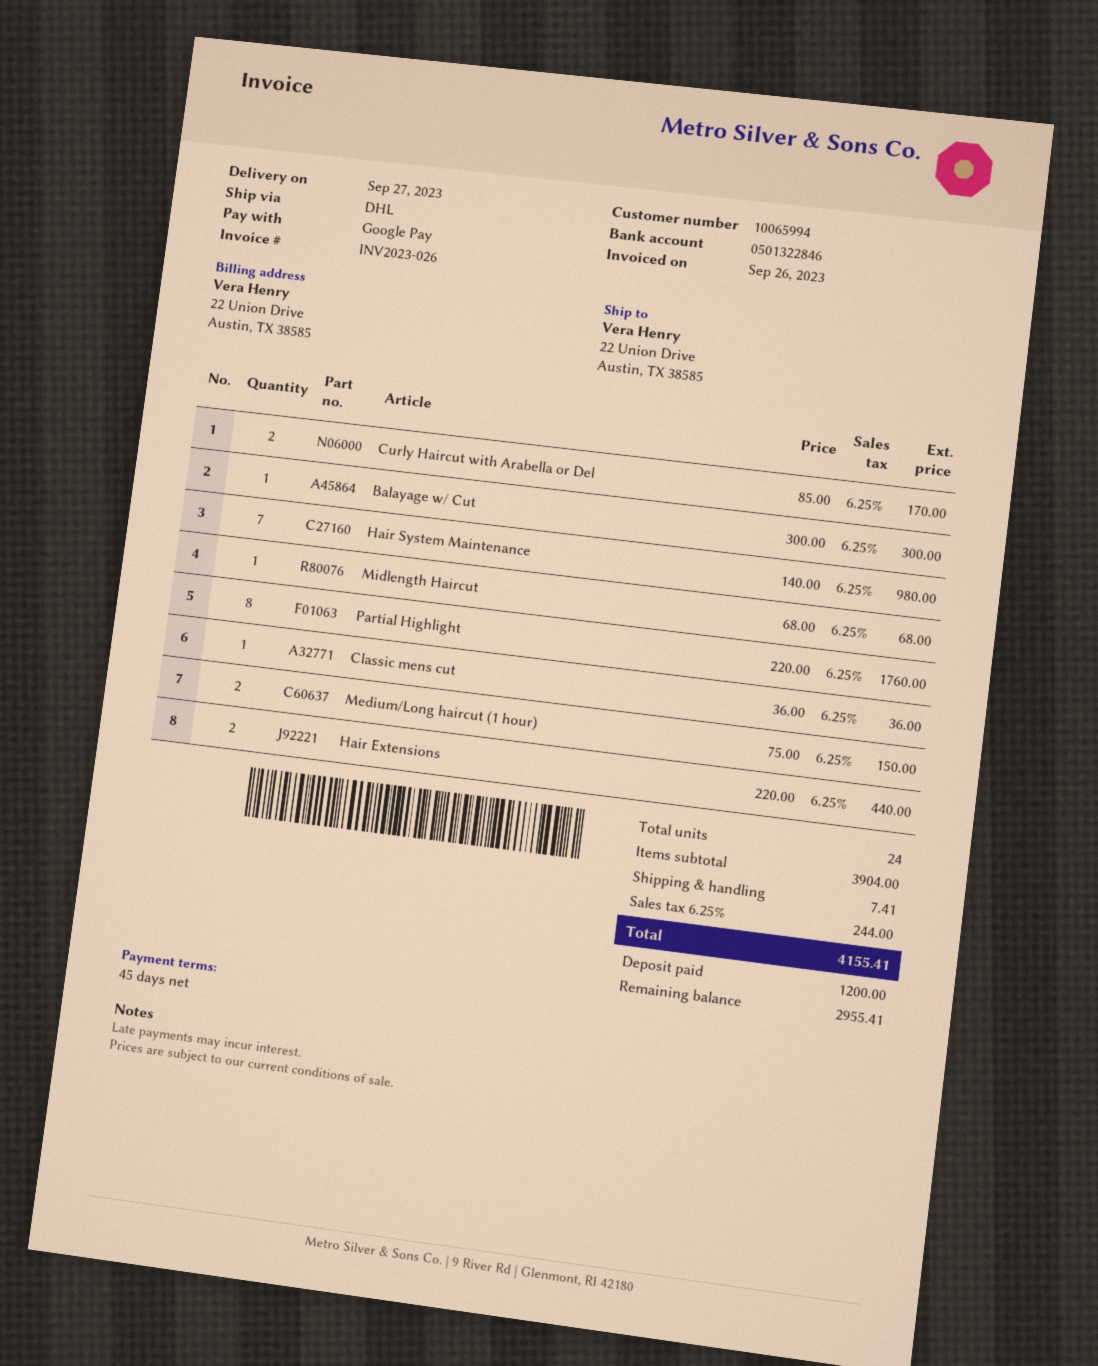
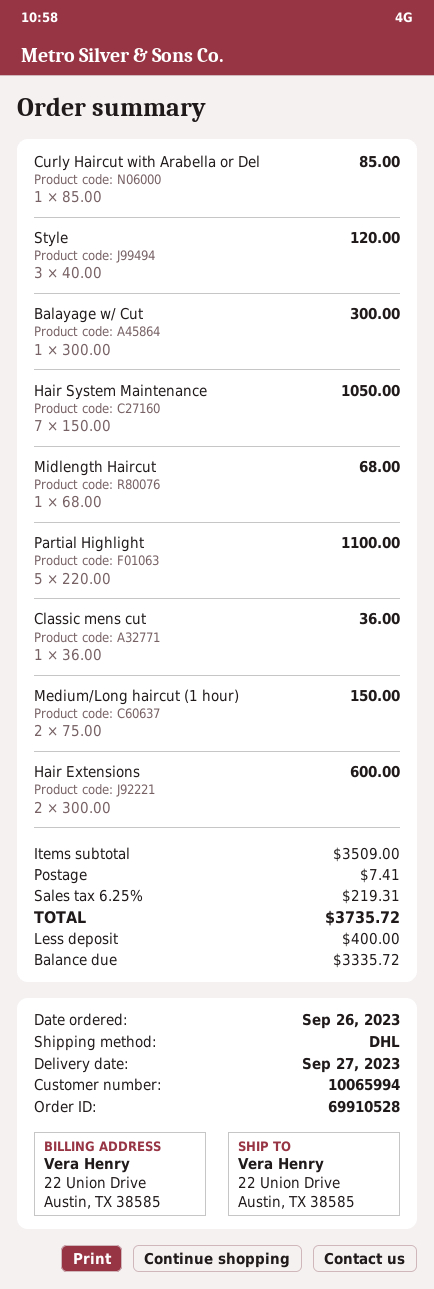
Curly Haircut with Arabella or Del: 2 x 85.00 = 170.00 -> 1 x 85.00 = 85.00
Hair System Maintenance: 7 x 140.00 = 980.00 -> 7 x 150.00 = 1050.00
Partial Highlight: 8 x 220.00 = 1760.00 -> 5 x 220.00 = 1100.00
Hair Extensions: 2 x 220.00 = 440.00 -> 2 x 300.00 = 600.00
Style: none -> 3 x 40.00 = 120.00
subtotal: 3904.00 -> 3509.00
tax: 6.25% = 244.00 -> 6.25% = 219.31
total: 4155.41 -> 3735.72
deposit: 1200.00 -> 400.00
balance: 2955.41 -> 3335.72

